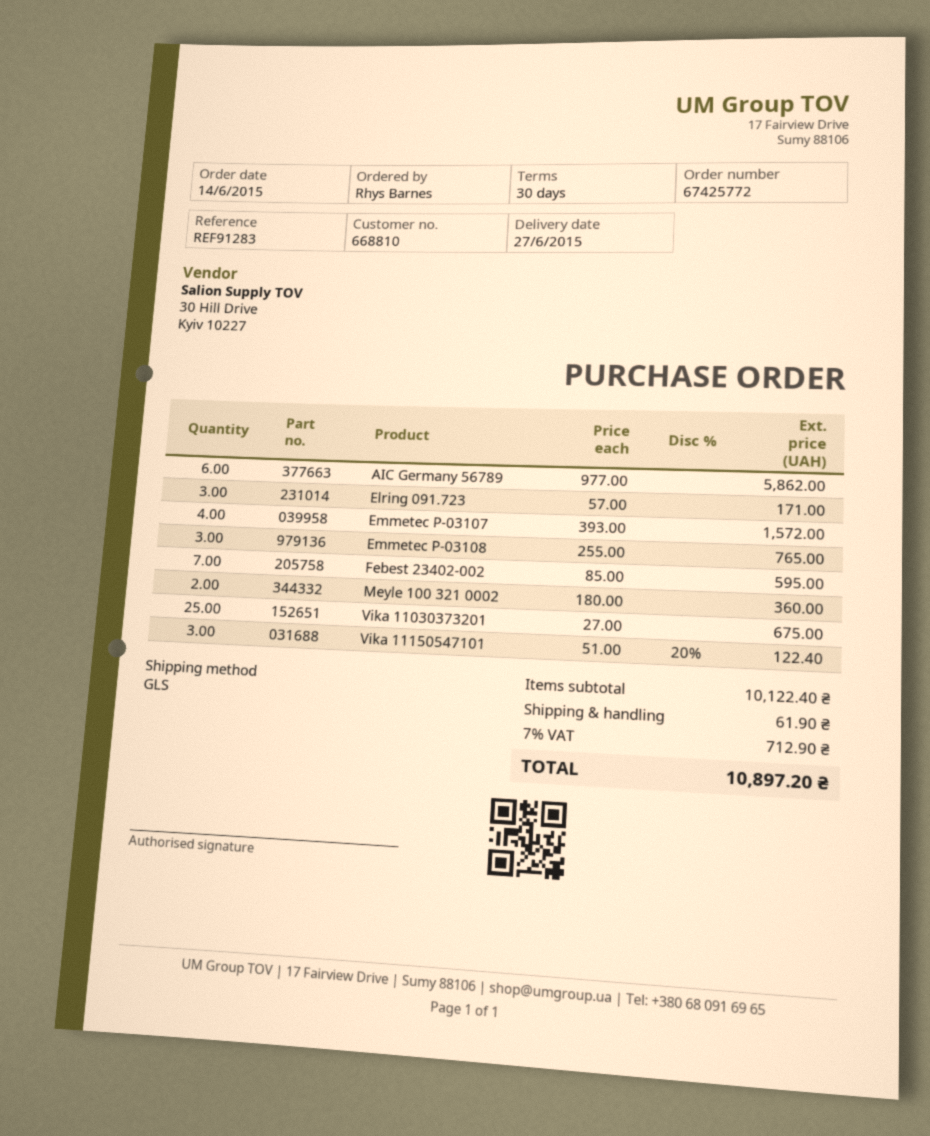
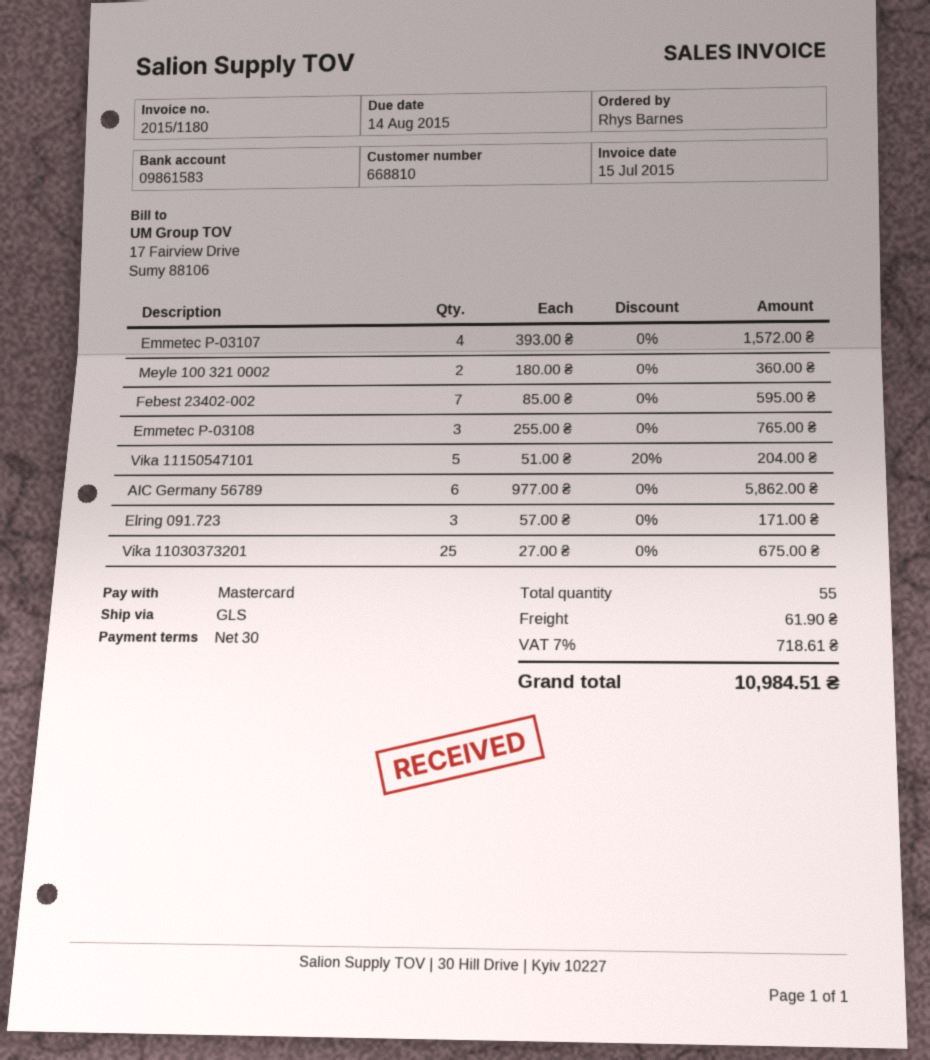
Vika 11150547101: 3 x 51.00 - 20% = 122.40 -> 5 x 51.00 - 20% = 204.00
tax: 7% = 712.90 -> 7% = 718.61
total: 10897.20 -> 10984.51

